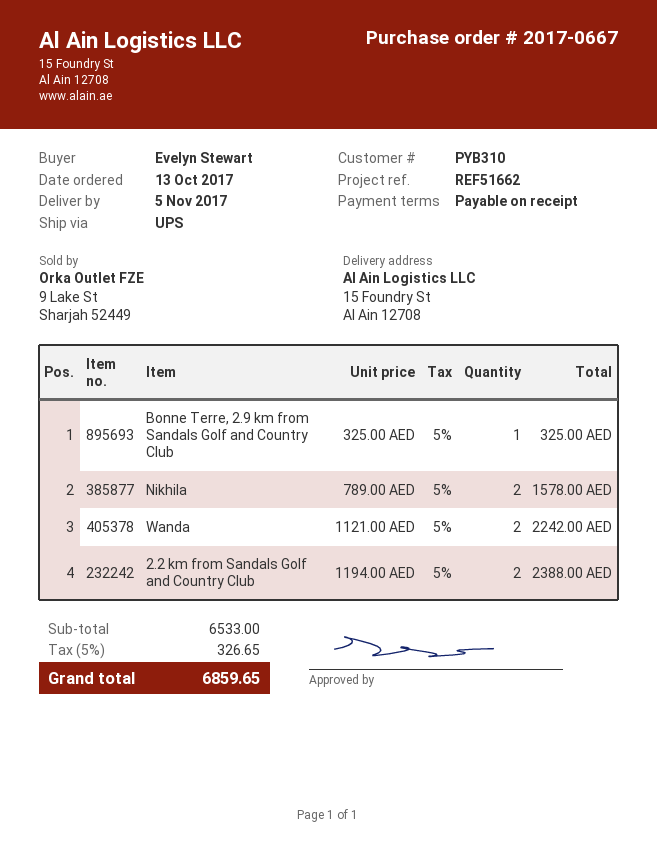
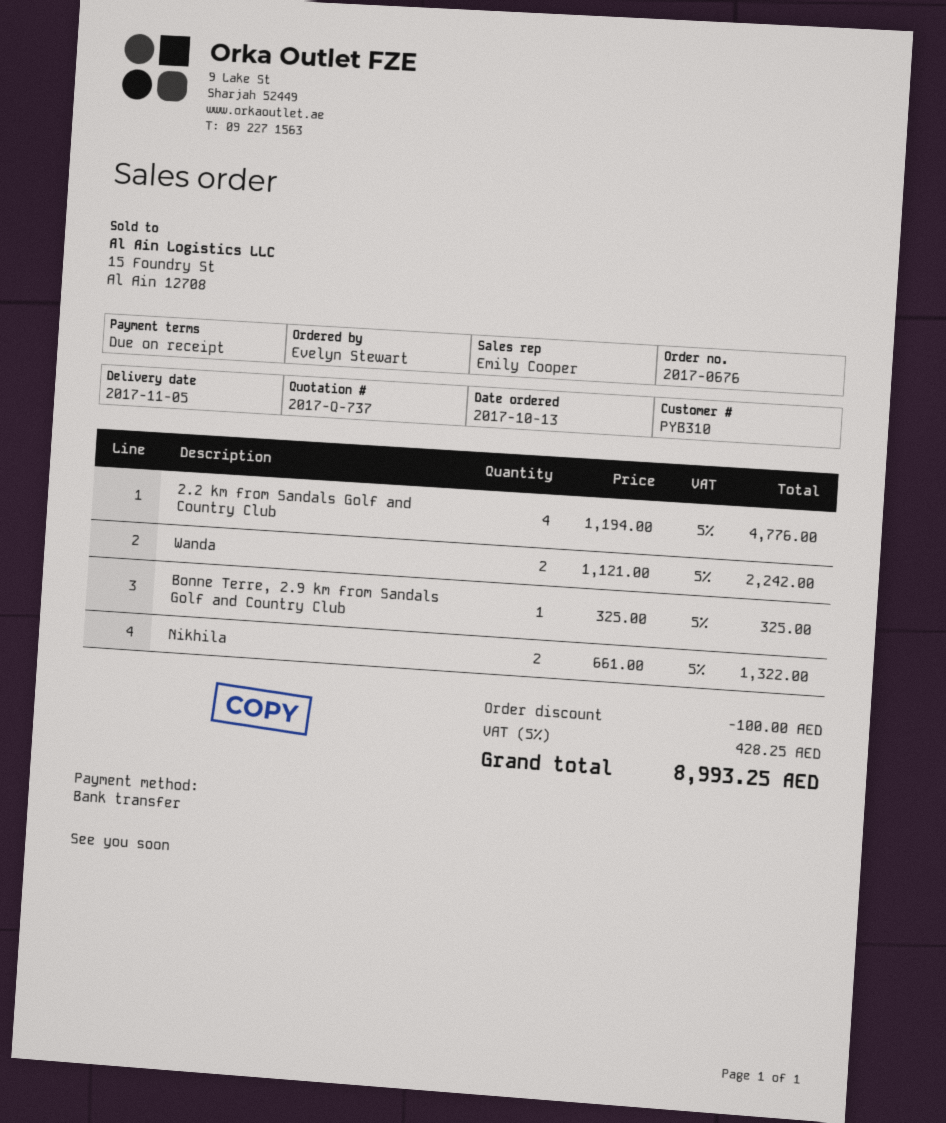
order number: 2017-0667 -> 2017-0676
Nikhila: 2 x 789.00 = 1578.00 -> 2 x 661.00 = 1322.00
2.2 km from Sandals Golf and Country Club: 2 x 1194.00 = 2388.00 -> 4 x 1194.00 = 4776.00
discount: none -> 100.00
tax: 5% = 326.65 -> 5% = 428.25
total: 6859.65 -> 8993.25

